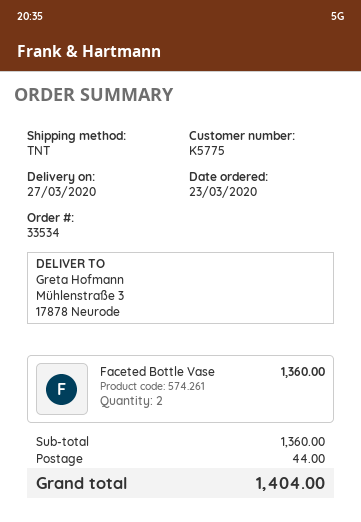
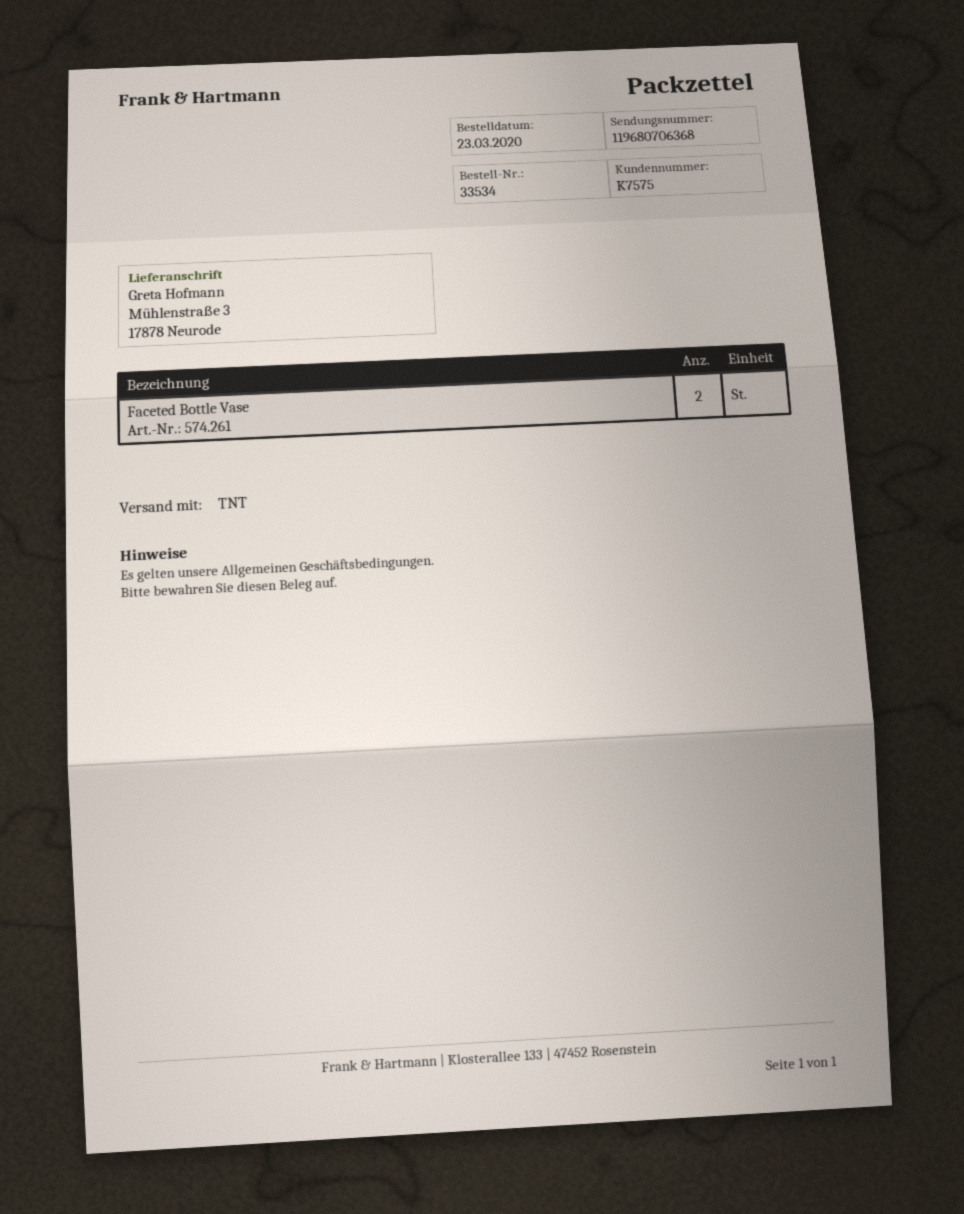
customer number: K5775 -> K7575

